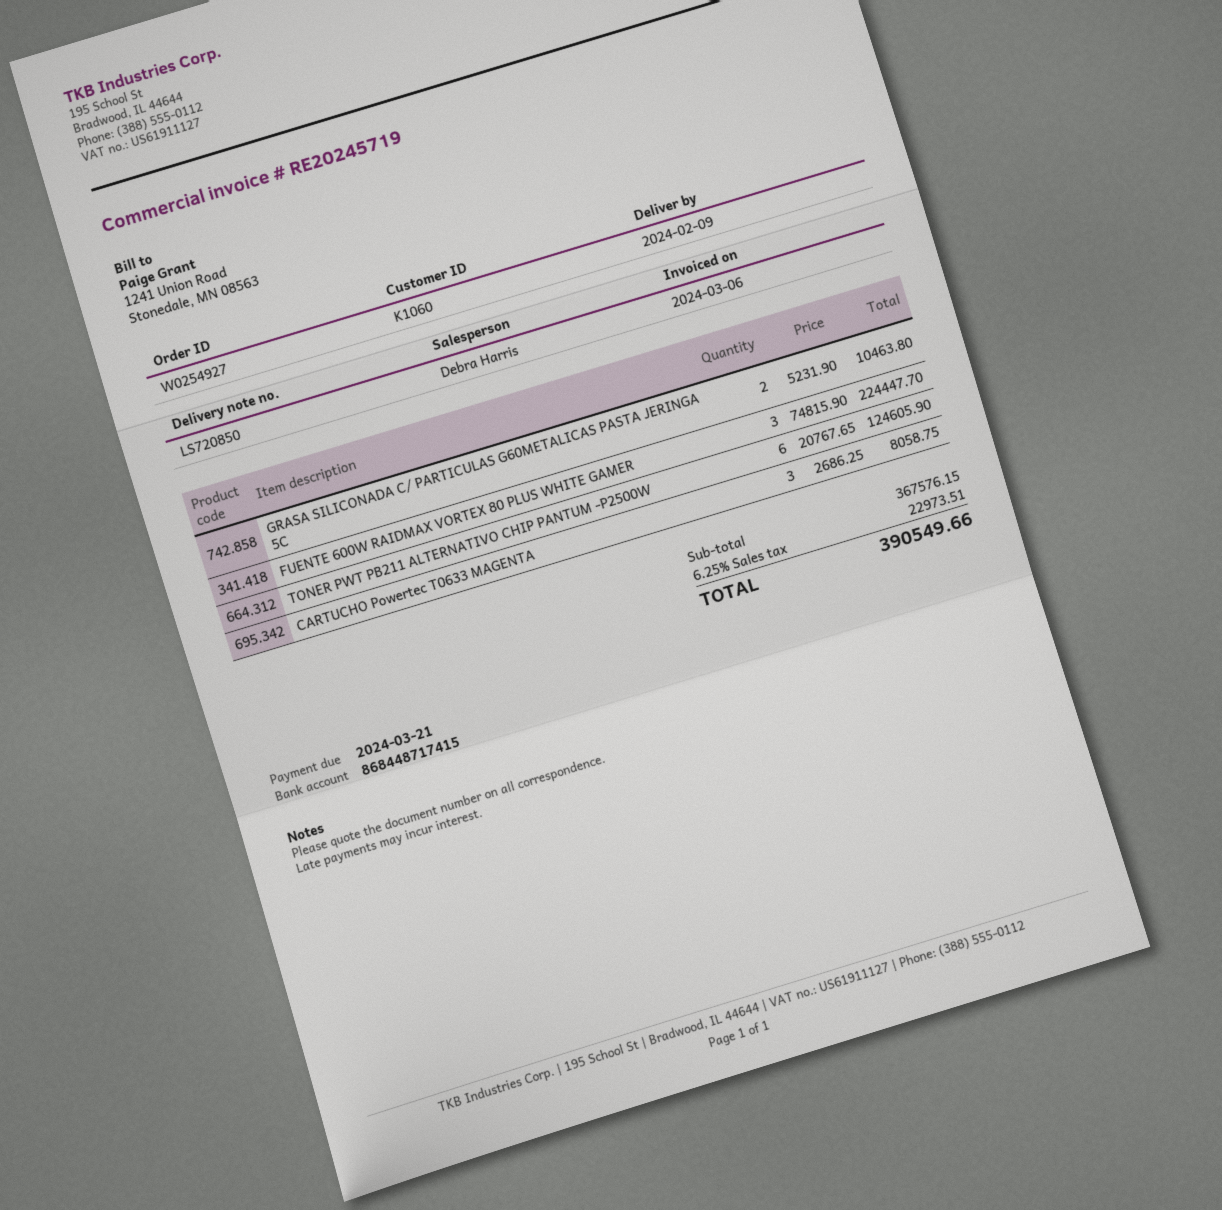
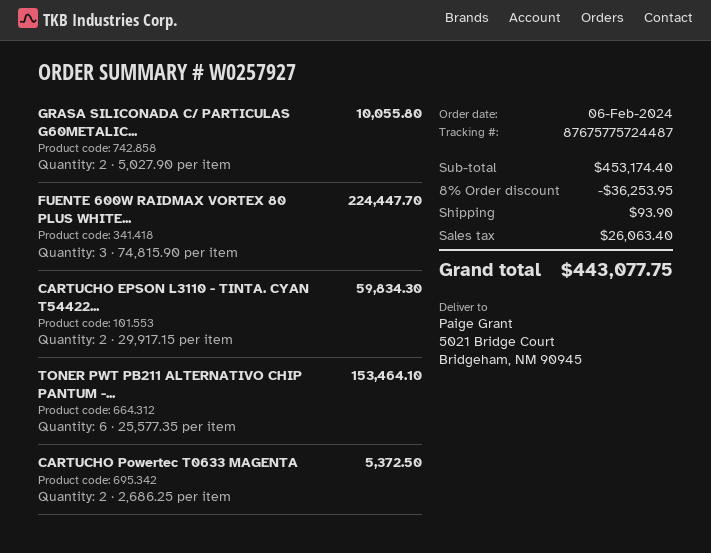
order number: W0254927 -> W0257927
GRASA SILICONADA C/ PARTICULAS G60METALICAS PASTA JERINGA 5C: 2 x 5231.90 = 10463.80 -> 2 x 5027.90 = 10055.80
TONER PWT PB211 ALTERNATIVO CHIP PANTUM -P2500W: 6 x 20767.65 = 124605.90 -> 6 x 25577.35 = 153464.10
CARTUCHO Powertec T0633 MAGENTA: 3 x 2686.25 = 8058.75 -> 2 x 2686.25 = 5372.50
CARTUCHO EPSON L3110 - TINTA. CYAN T54422...: none -> 2 x 29917.15 = 59834.30
subtotal: 367576.15 -> 453174.40
discount: none -> 8% = 36253.95
shipping: none -> 93.90
tax: 22973.51 -> 26063.40
total: 390549.66 -> 443077.75

